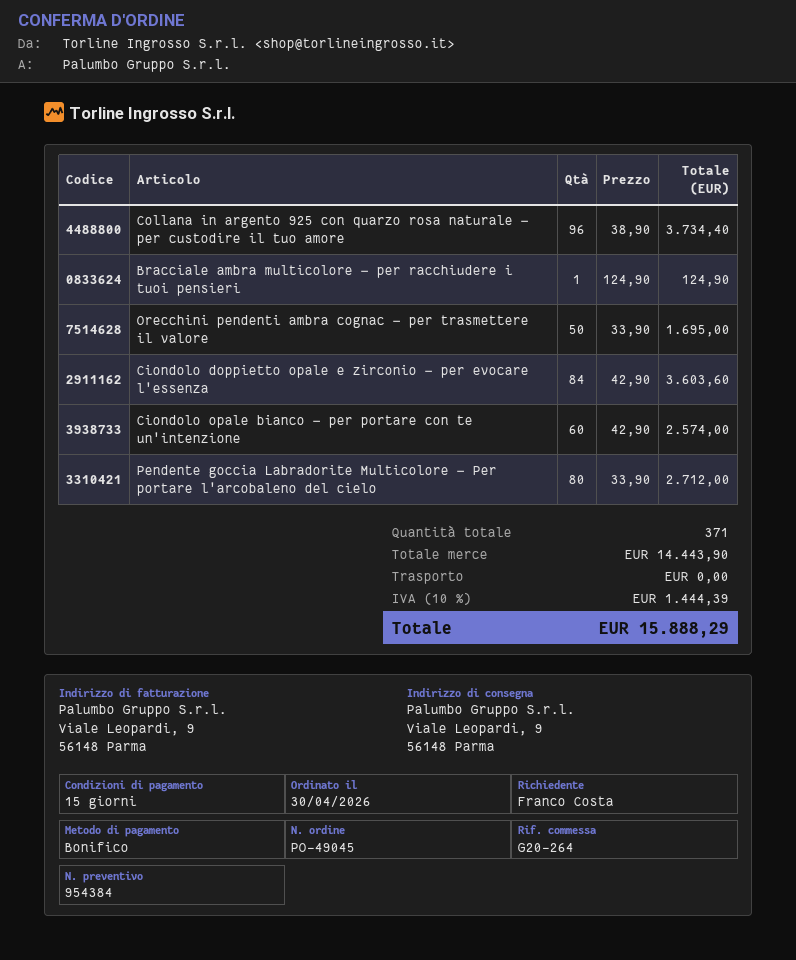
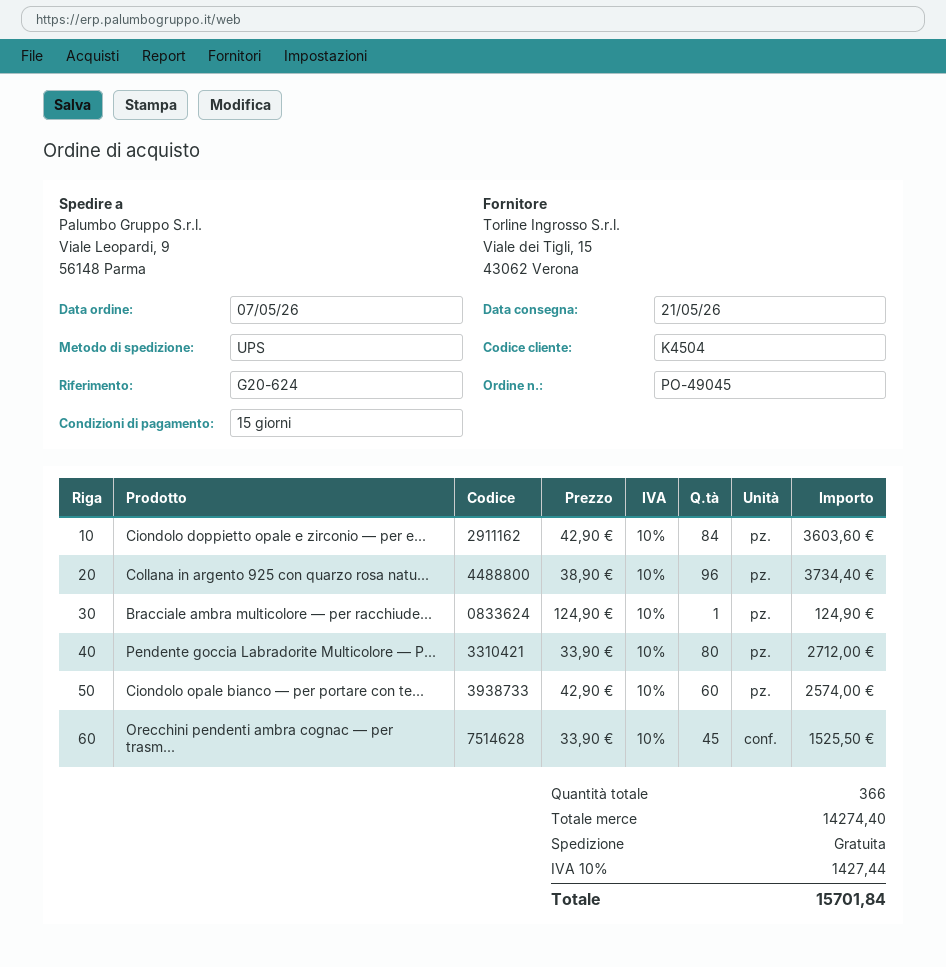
order date: 2026-04-30 -> 2026-05-07
reference: G20-264 -> G20-624
Orecchini pendenti ambra cognac — per trasmettere il valore: 50 x 33.90 = 1695.00 -> 45 x 33.90 = 1525.50
total quantity: 371 -> 366
subtotal: 14443.90 -> 14274.40
tax: 10% = 1444.39 -> 10% = 1427.44
total: 15888.29 -> 15701.84

